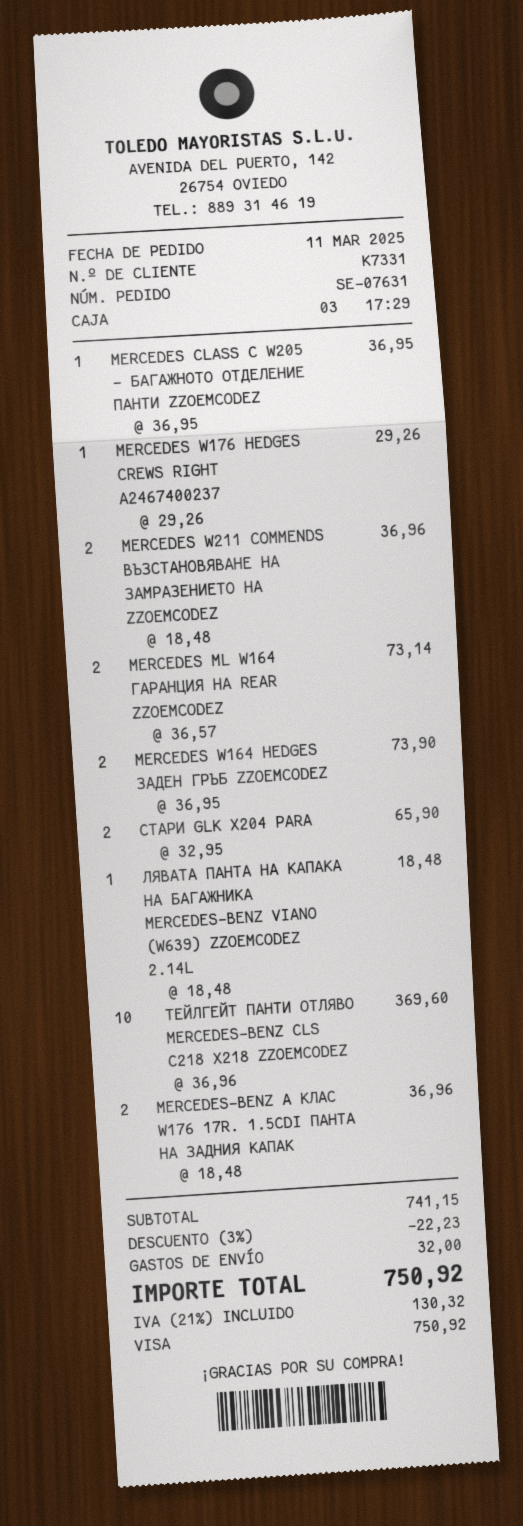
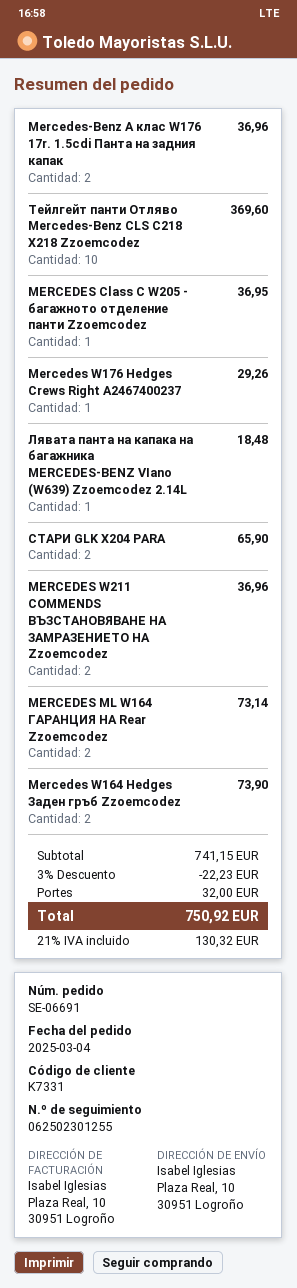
order number: SE-07631 -> SE-06691
order date: 2025-03-11 -> 2025-03-04

